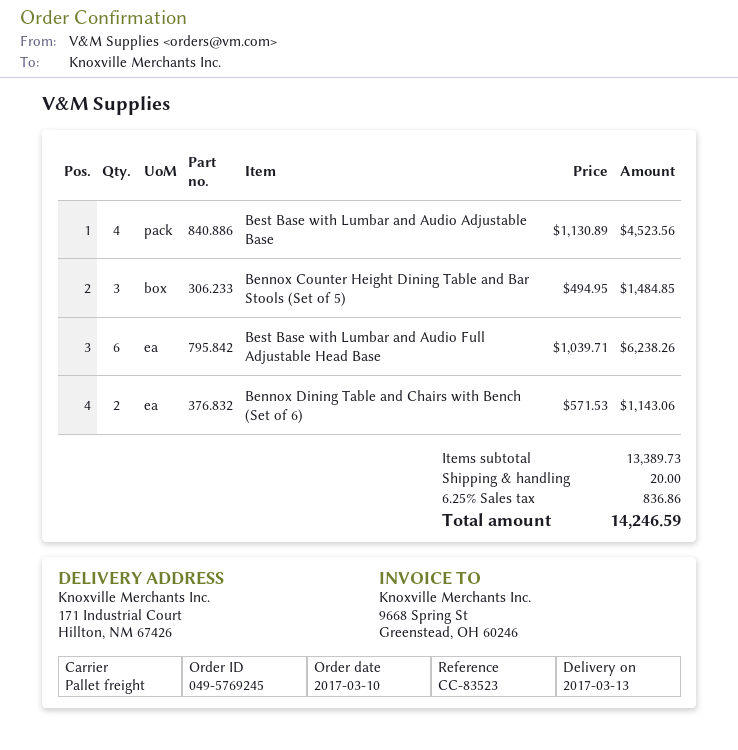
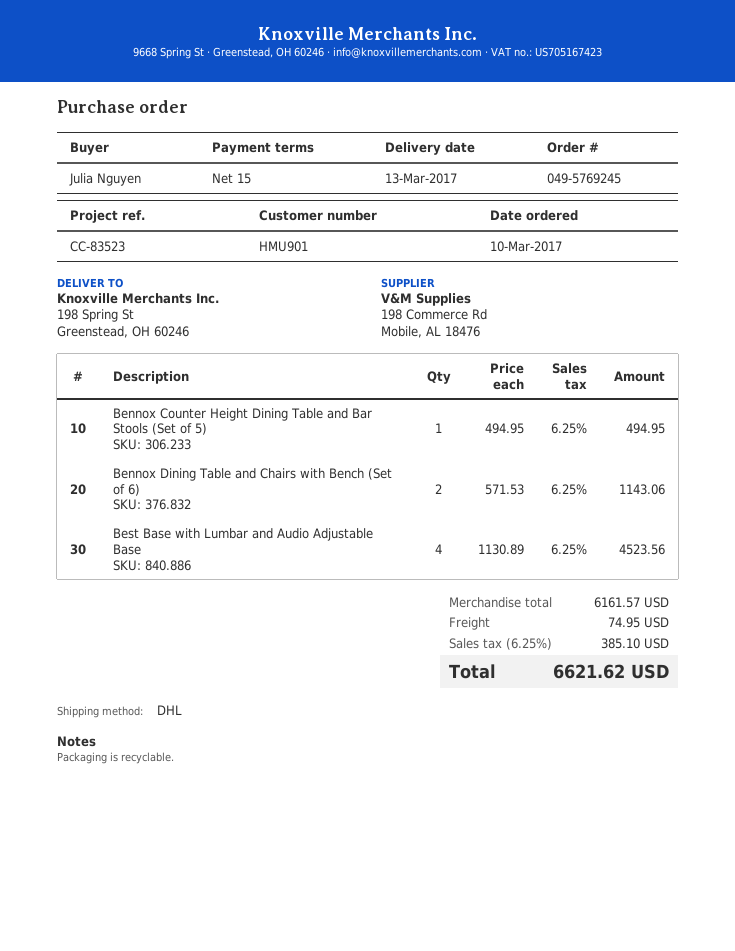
shipping method: pallet freight -> DHL
ship to: 171 Industrial Court, Hillton, NM 67426 -> 198 Spring St, Greenstead, OH 60246
Bennox Counter Height Dining Table and Bar Stools (Set of 5): 3 x 494.95 = 1484.85 -> 1 x 494.95 = 494.95
Best Base with Lumbar and Audio Full Adjustable Head Base: 6 x 1039.71 = 6238.26 -> none
subtotal: 13389.73 -> 6161.57
shipping: 20.00 -> 74.95
tax: 6.25% = 836.86 -> 6.25% = 385.10
total: 14246.59 -> 6621.62

